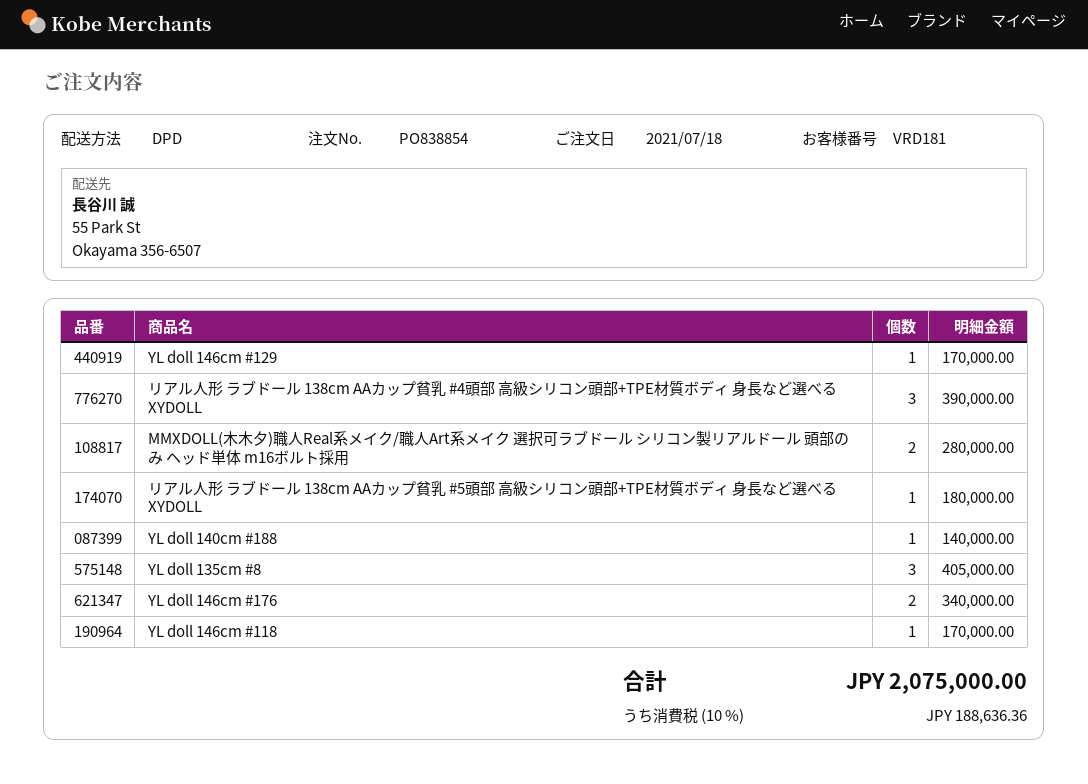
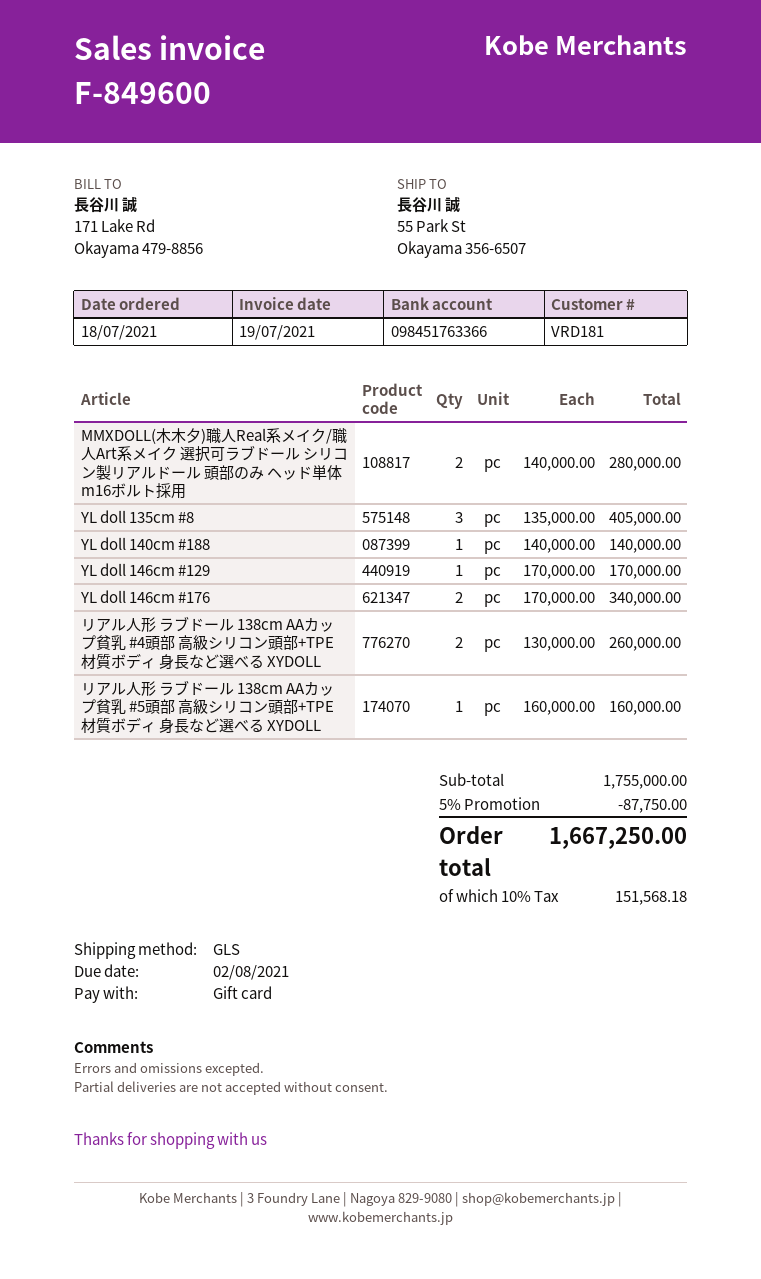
shipping method: DPD -> GLS
リアル人形 ラブドール 138cm AAカップ貧乳 #4頭部 高級シリコン頭部+TPE材質ボディ 身長など選べる XYDOLL: 3 for 390000.00 -> 2 for 260000.00
リアル人形 ラブドール 138cm AAカップ貧乳 #5頭部 高級シリコン頭部+TPE材質ボディ 身長など選べる XYDOLL: 1 for 180000.00 -> 1 for 160000.00
YL doll 146cm #118: 1 for 170000.00 -> none
discount: none -> 5% = 87750.00
tax: 10% = 188636.36 -> 10% = 151568.18
total: 2075000.00 -> 1667250.00

